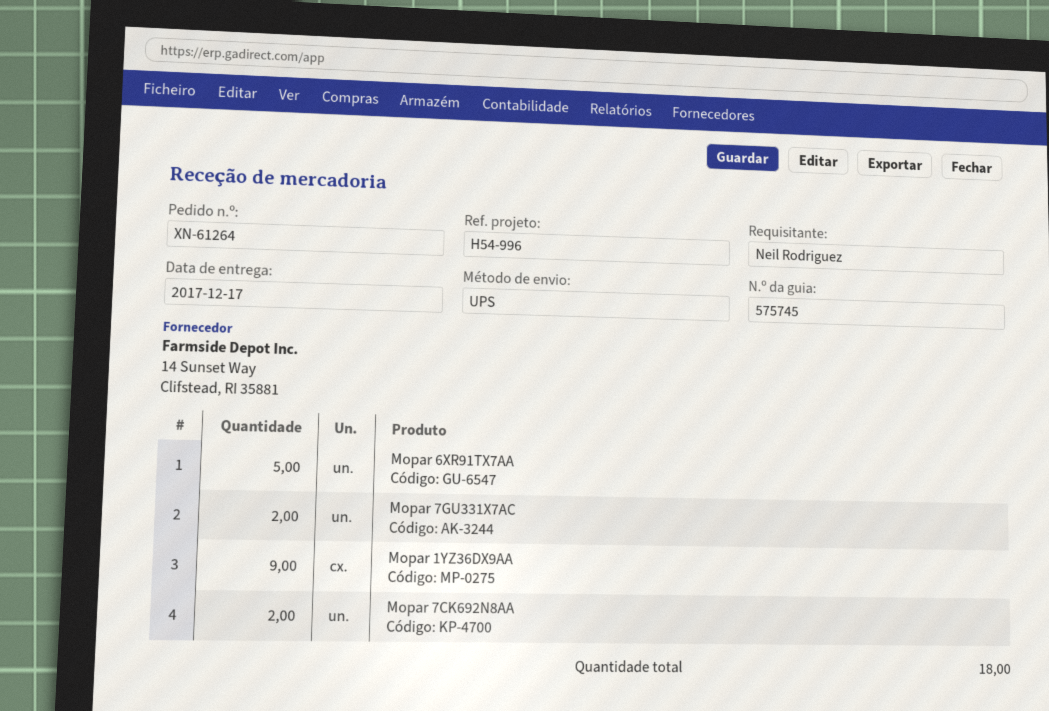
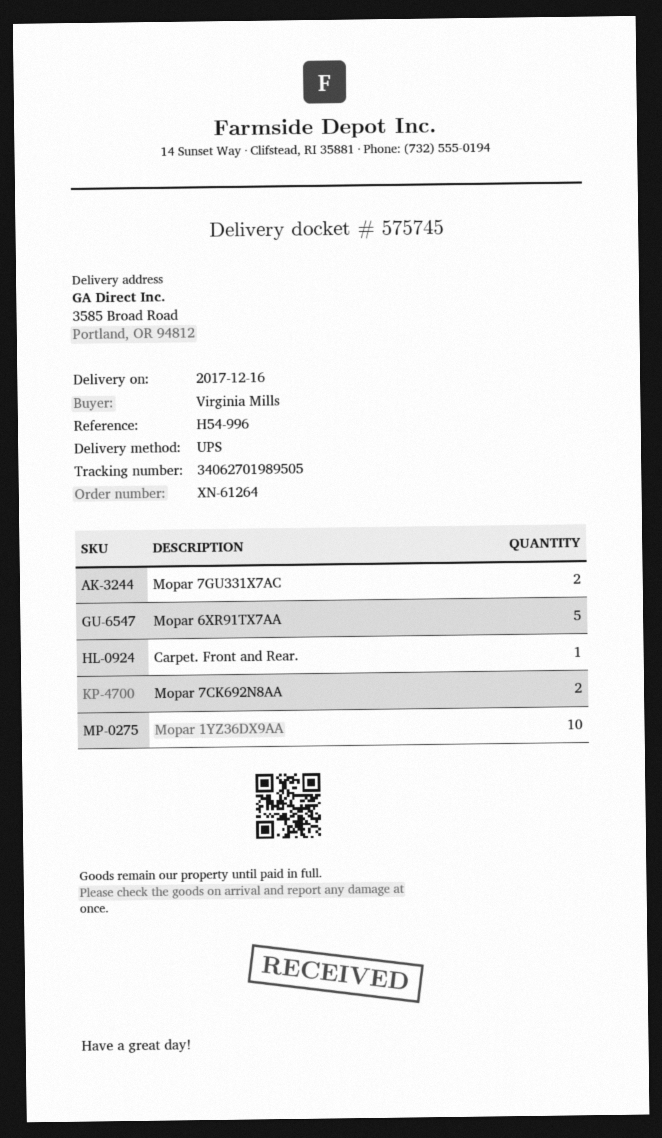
delivery date: 2017-12-17 -> 2017-12-16
ordered by: Neil Rodriguez -> Virginia Mills
Mopar 1YZ36DX9AA: 9 -> 10
Carpet. Front and Rear.: none -> 1

